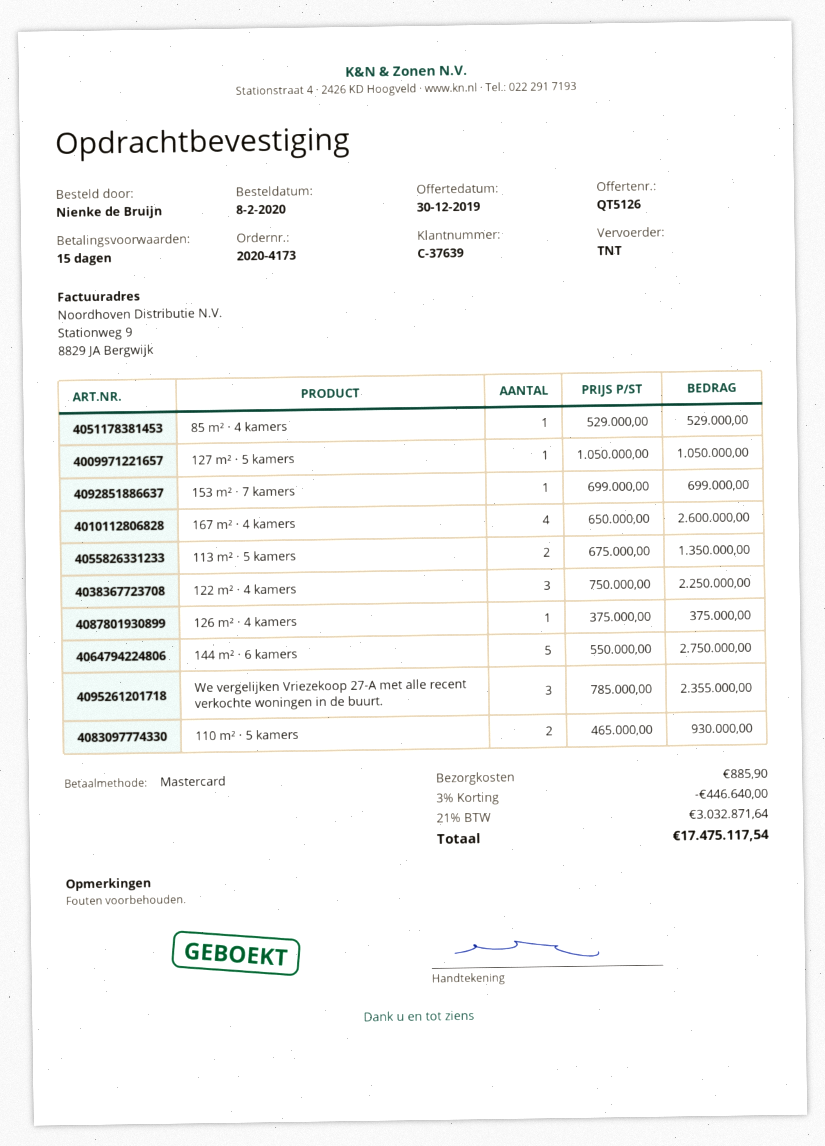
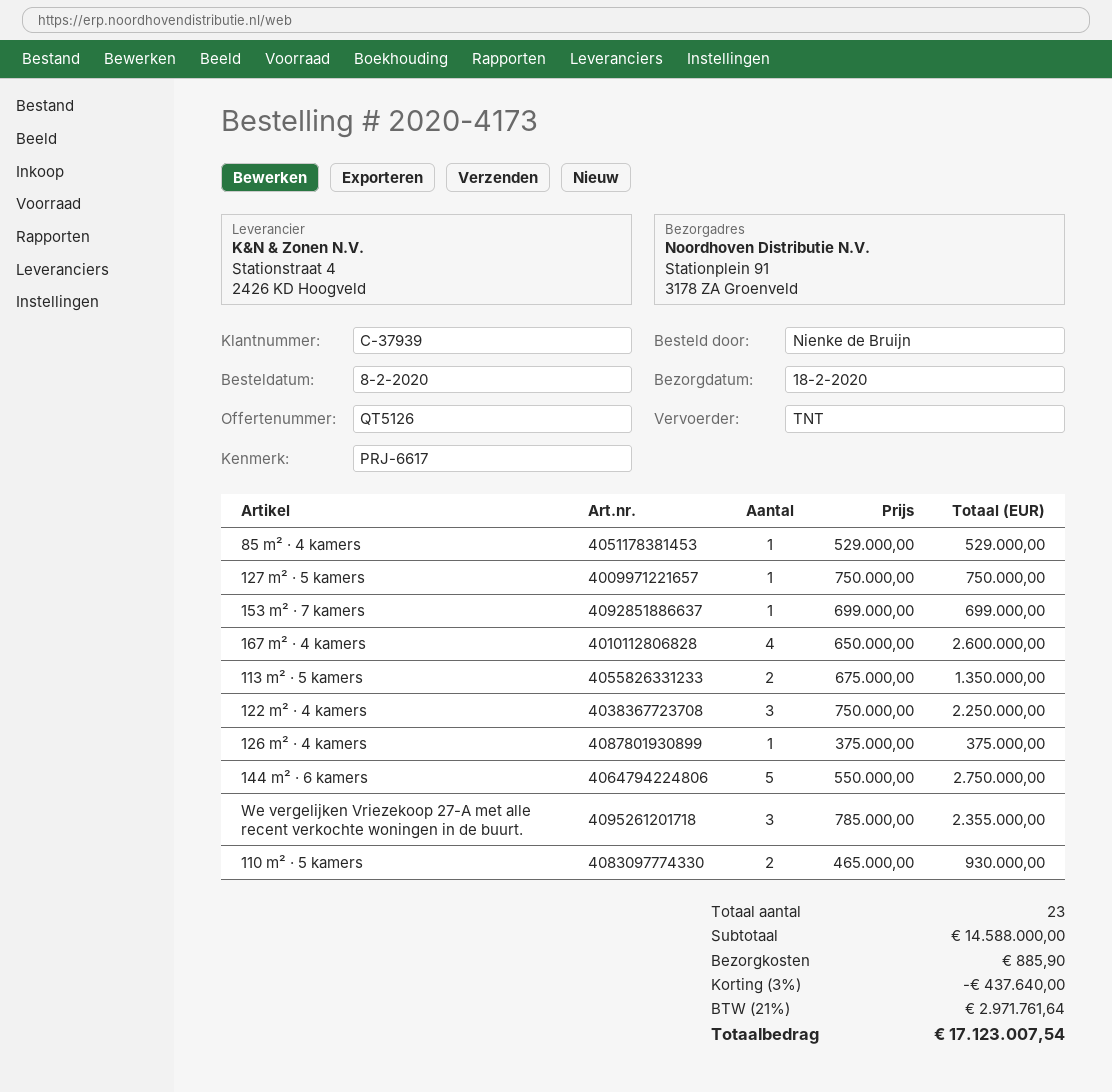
customer number: C-37639 -> C-37939
127 m² · 5 kamers: 1 x 1050000.00 = 1050000.00 -> 1 x 750000.00 = 750000.00
discount: 3% = 446640.00 -> 3% = 437640.00
tax: 21% = 3032871.64 -> 21% = 2971761.64
total: 17475117.54 -> 17123007.54

